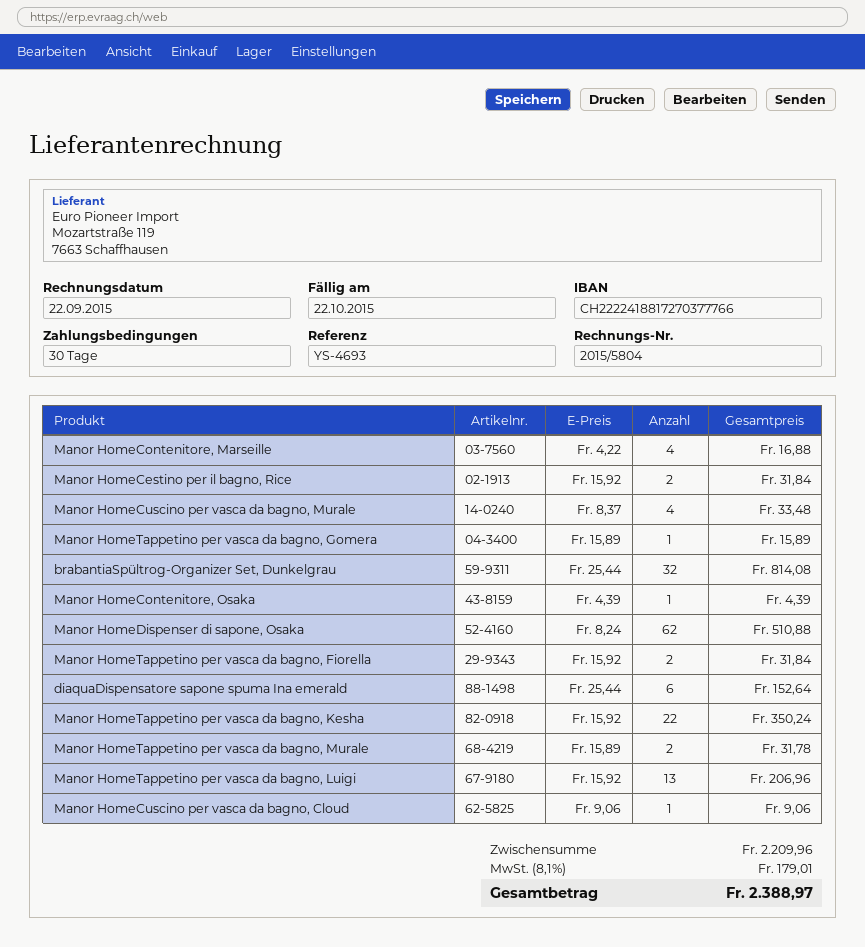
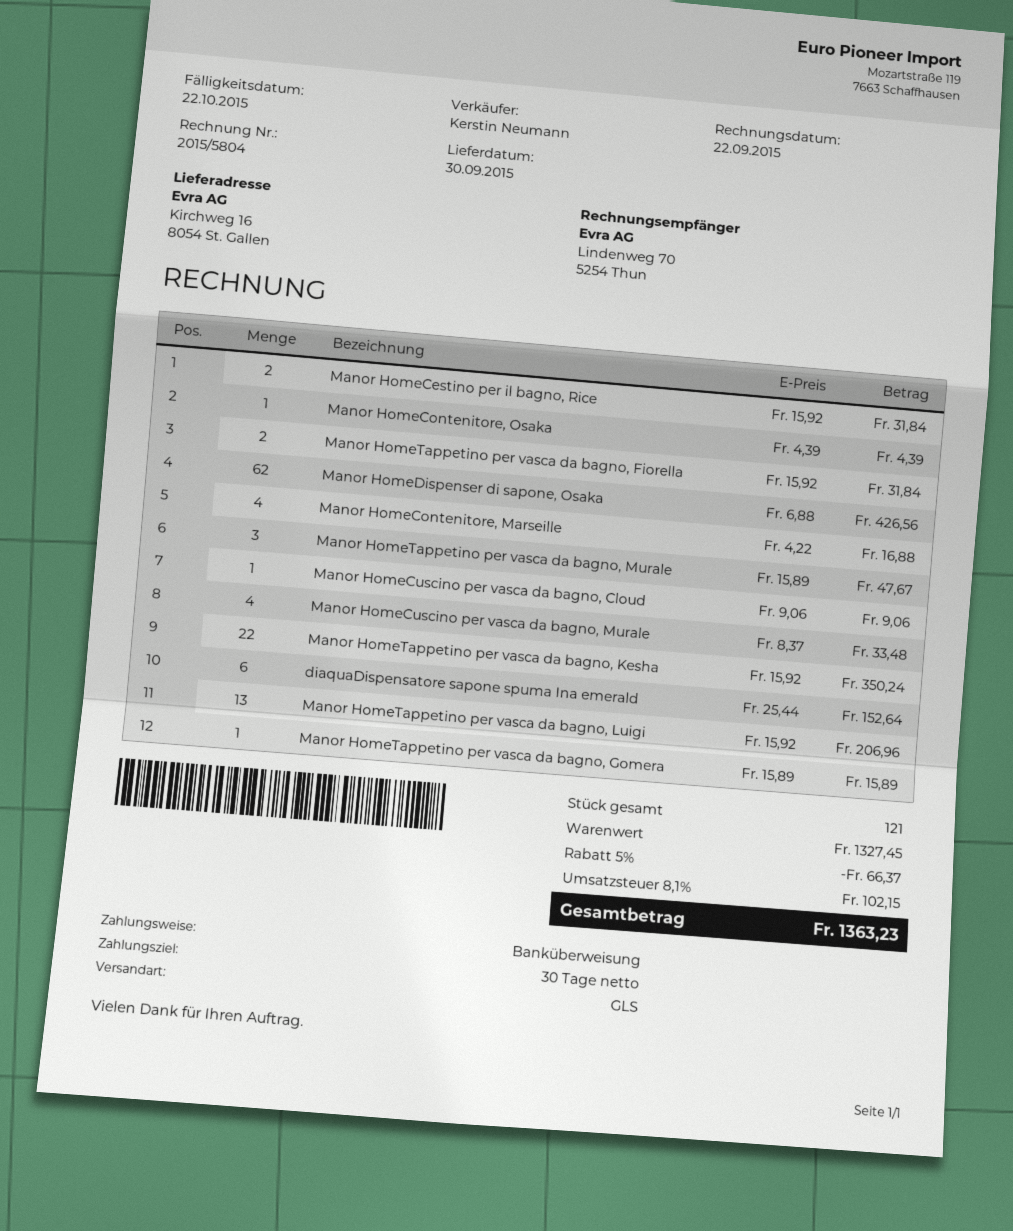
brabantiaSpültrog-Organizer Set, Dunkelgrau: 32 x 25.44 = 814.08 -> none
Manor HomeDispenser di sapone, Osaka: 62 x 8.24 = 510.88 -> 62 x 6.88 = 426.56
Manor HomeTappetino per vasca da bagno, Murale: 2 x 15.89 = 31.78 -> 3 x 15.89 = 47.67
subtotal: 2209.96 -> 1327.45
discount: none -> 5% = 66.37
tax: 8.1% = 179.01 -> 8.1% = 102.15
total: 2388.97 -> 1363.23

